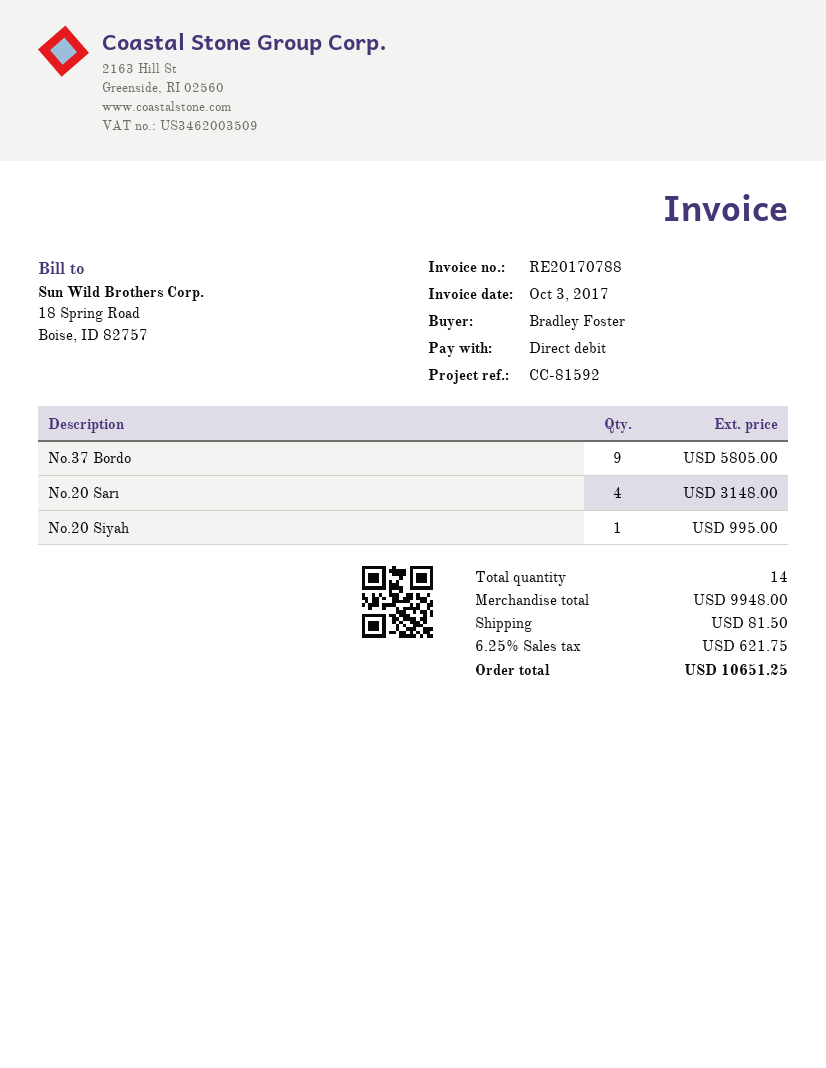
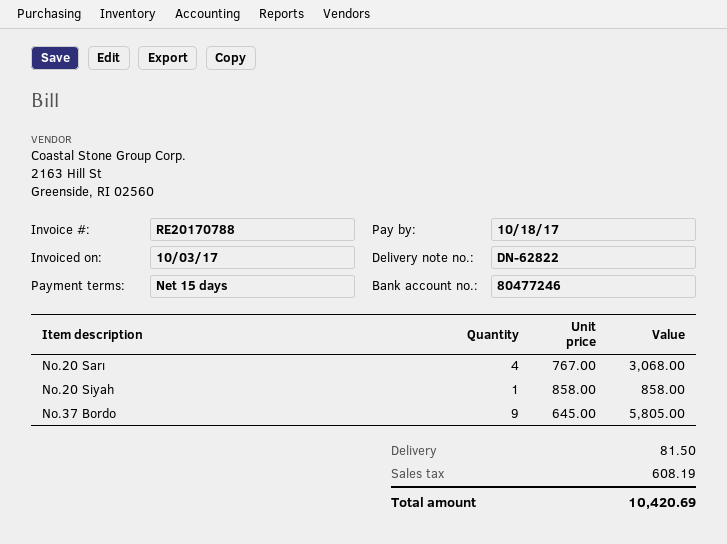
No.20 Sarı: 4 for 3148.00 -> 4 for 3068.00
No.20 Siyah: 1 for 995.00 -> 1 for 858.00
tax: 621.75 -> 608.19
total: 10651.25 -> 10420.69

